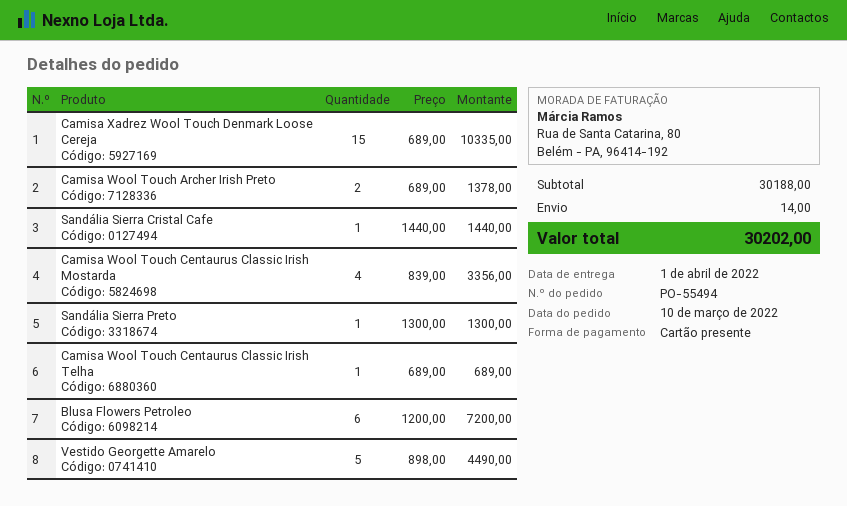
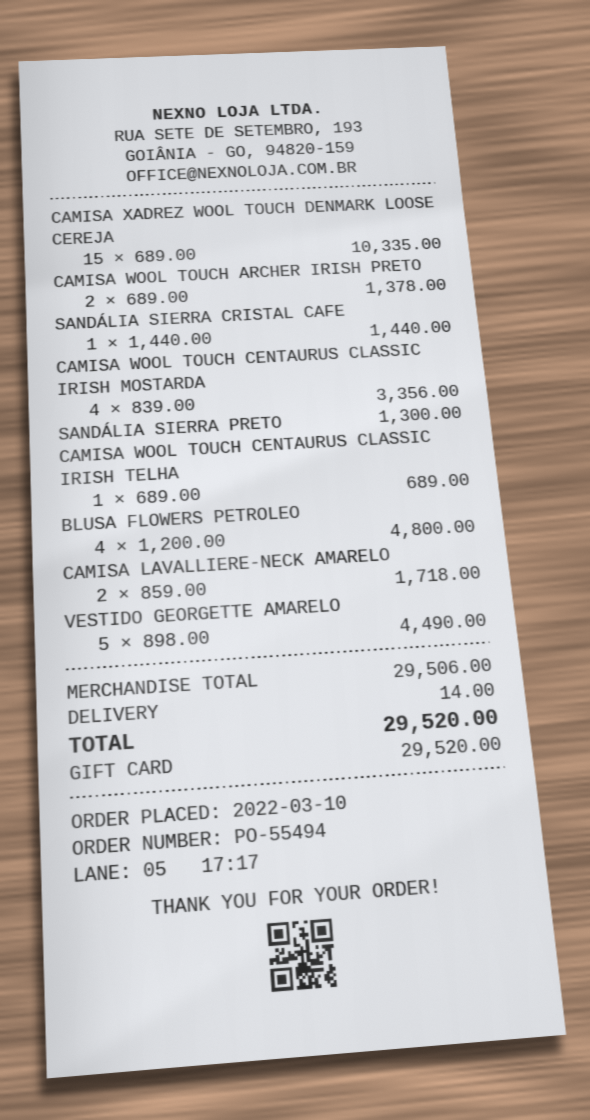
Blusa Flowers Petroleo: 6 x 1200.00 = 7200.00 -> 4 x 1200.00 = 4800.00
CAMISA LAVALLIERE-NECK AMARELO: none -> 2 x 859.00 = 1718.00
subtotal: 30188.00 -> 29506.00
total: 30202.00 -> 29520.00

